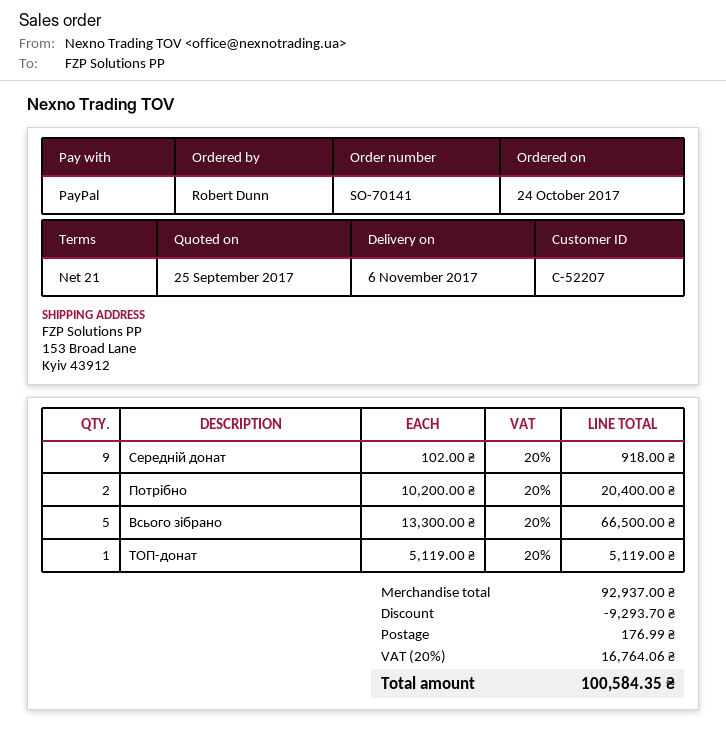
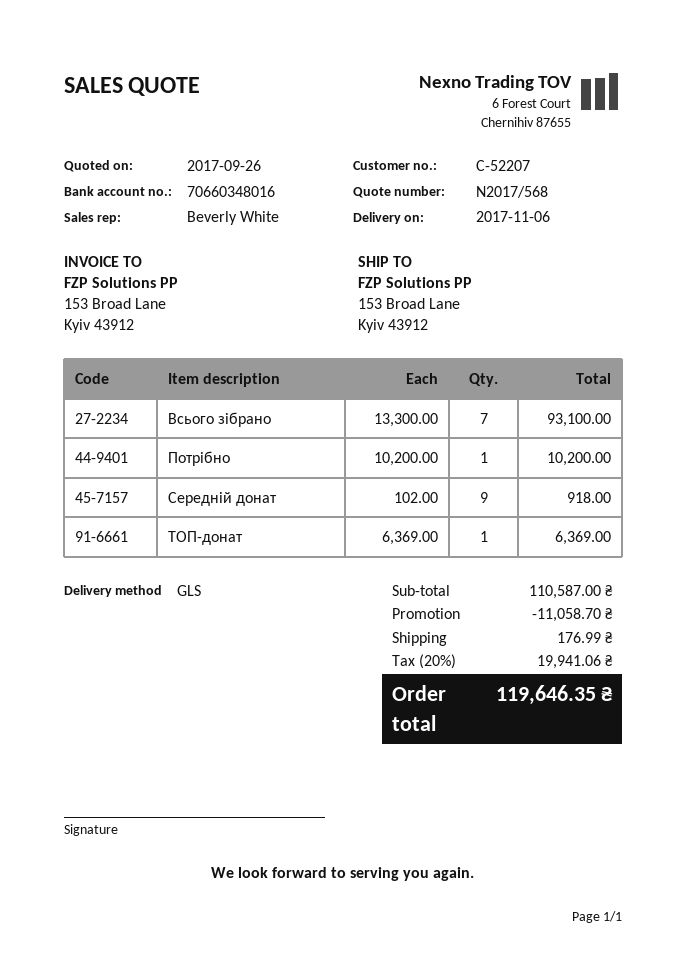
quote date: 2017-09-25 -> 2017-09-26
Потрібно: 2 x 10200.00 = 20400.00 -> 1 x 10200.00 = 10200.00
Всього зібрано: 5 x 13300.00 = 66500.00 -> 7 x 13300.00 = 93100.00
ТОП-донат: 1 x 5119.00 = 5119.00 -> 1 x 6369.00 = 6369.00
subtotal: 92937.00 -> 110587.00
discount: 9293.70 -> 11058.70
tax: 20% = 16764.06 -> 20% = 19941.06
total: 100584.35 -> 119646.35

